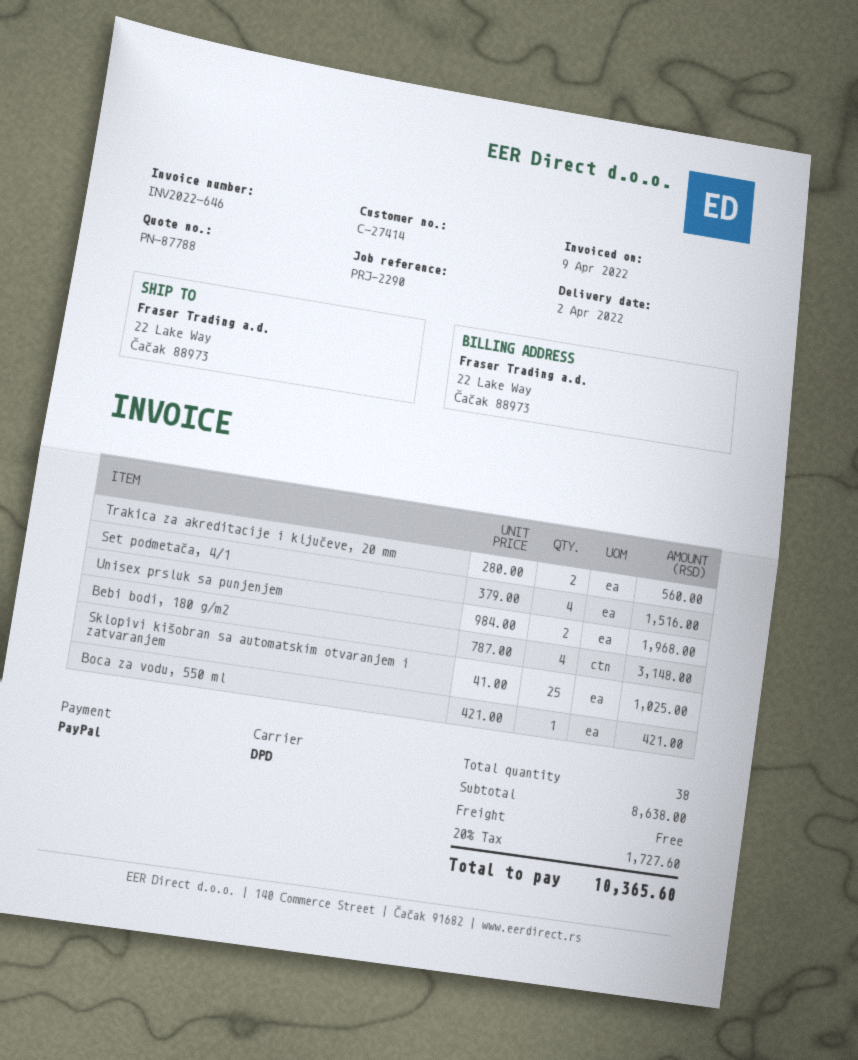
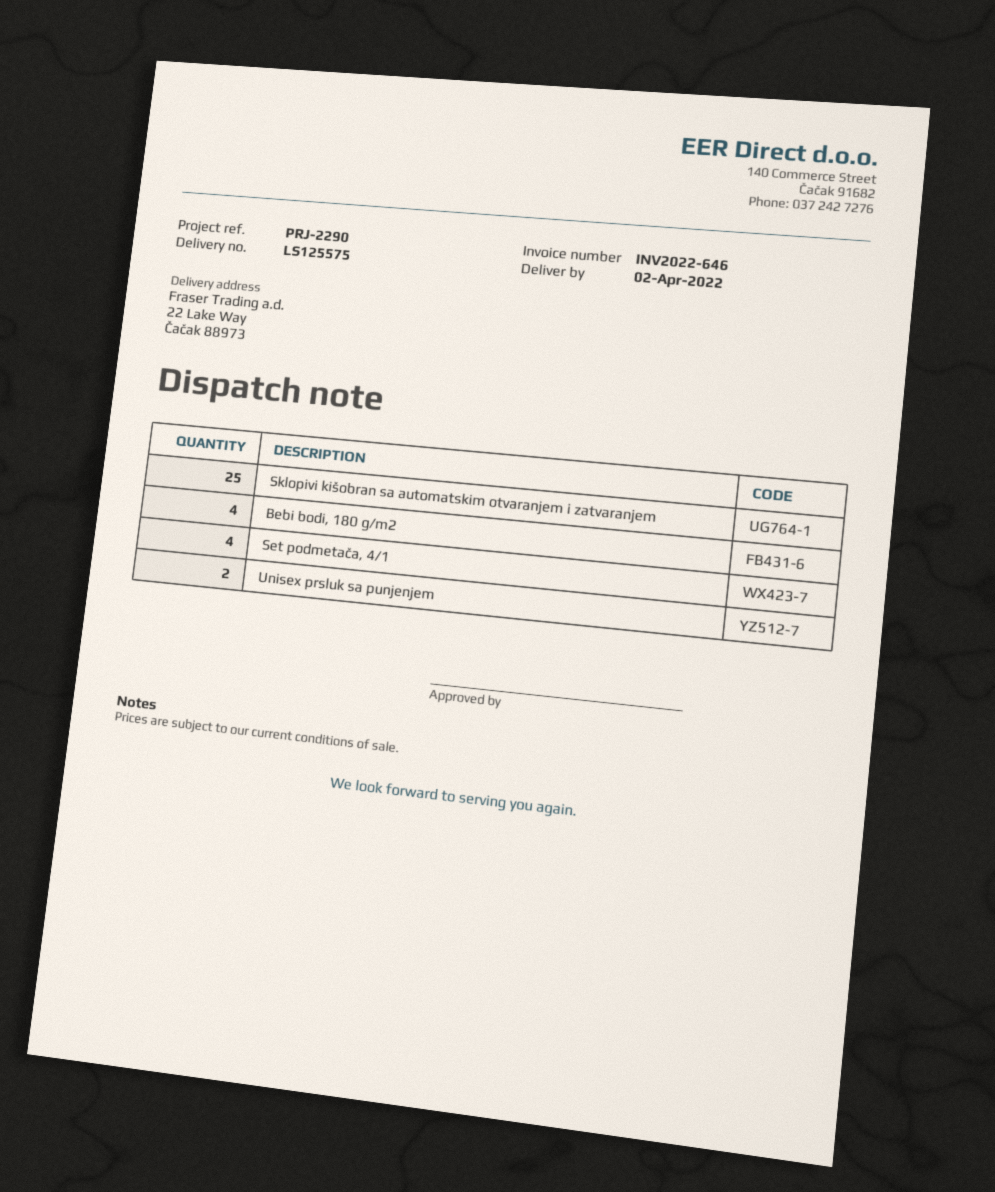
Trakica za akreditacije i ključeve, 20 mm: 2 -> none
Boca za vodu, 550 ml: 1 -> none

